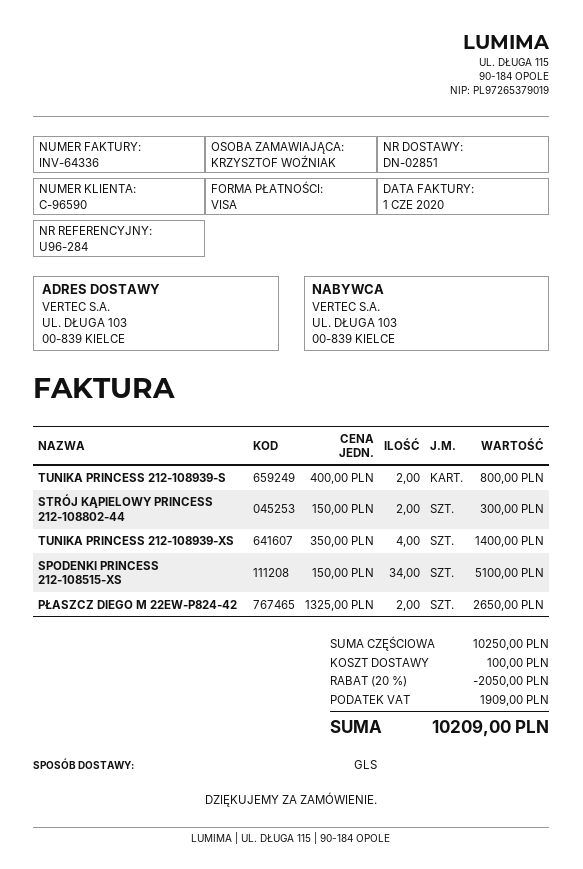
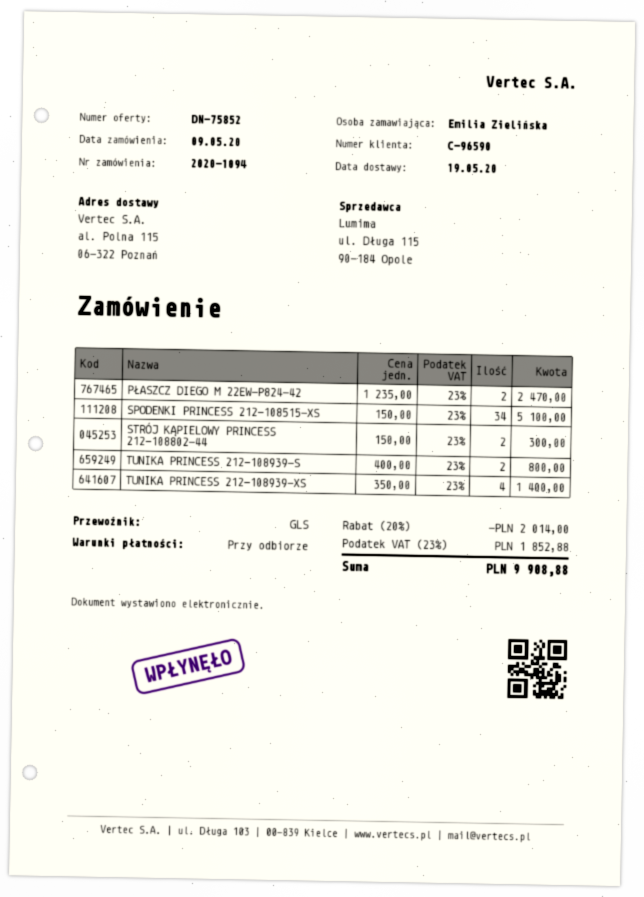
ordered by: KRZYSZTOF WOŹNIAK -> Emilia Zielińska
ship to: UL. DŁUGA 103, 00-839 KIELCE -> al. Polna 115, 06-322 Poznań
PŁASZCZ DIEGO M 22EW-P824-42: 2 x 1325.00 = 2650.00 -> 2 x 1235.00 = 2470.00
discount: 20% = 2050.00 -> 20% = 2014.00
shipping: 100.00 -> none
tax: 1909.00 -> 1852.88
total: 10209.00 -> 9908.88

